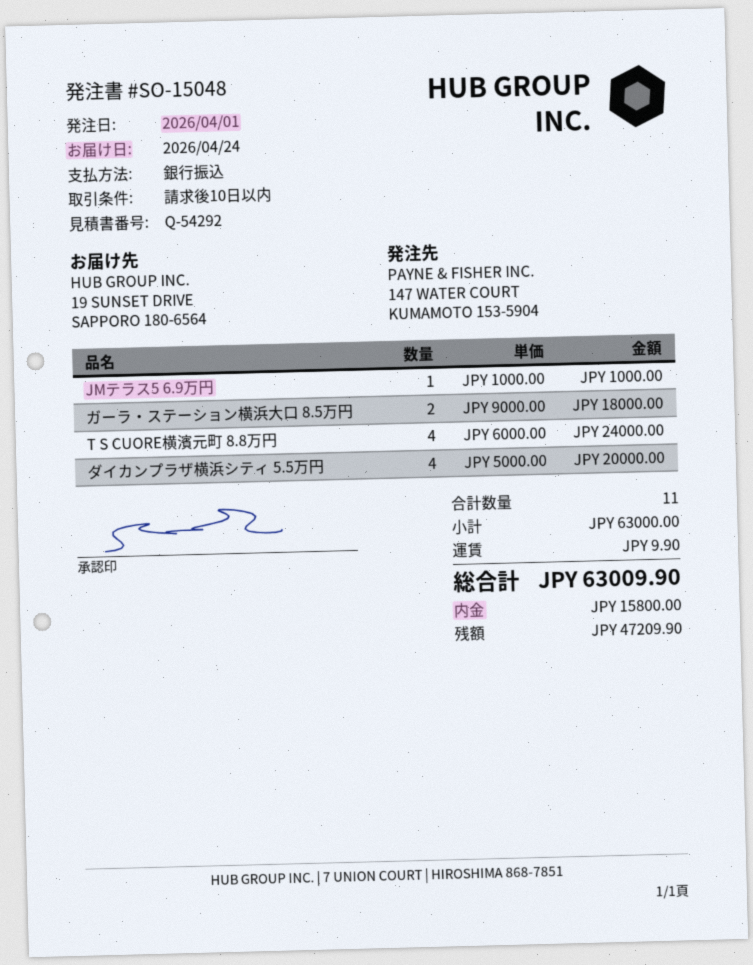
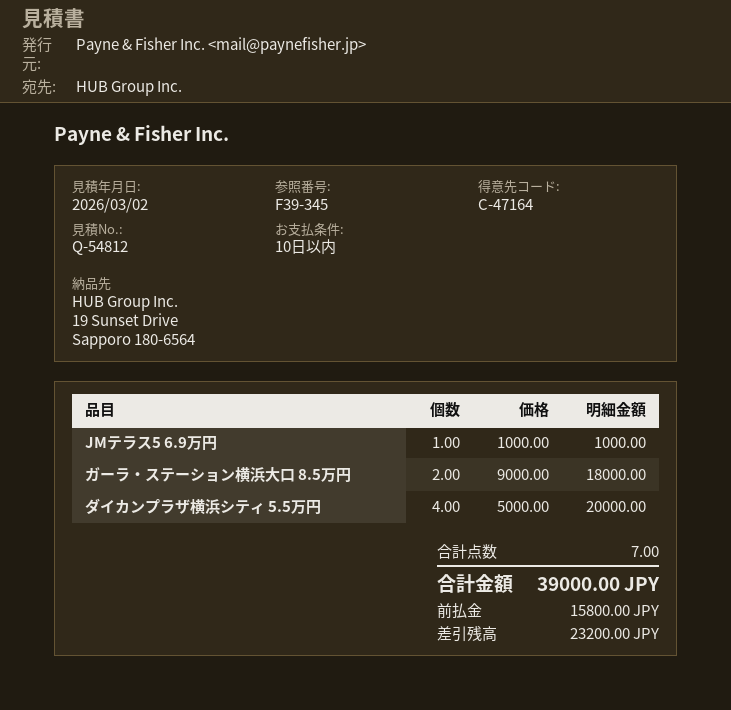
quote number: Q-54292 -> Q-54812
T S CUORE横濱元町 8.8万円: 4 x 6000.00 = 24000.00 -> none
total quantity: 11 -> 7
shipping: 9.90 -> none
total: 63009.90 -> 39000.00
balance: 47209.90 -> 23200.00

